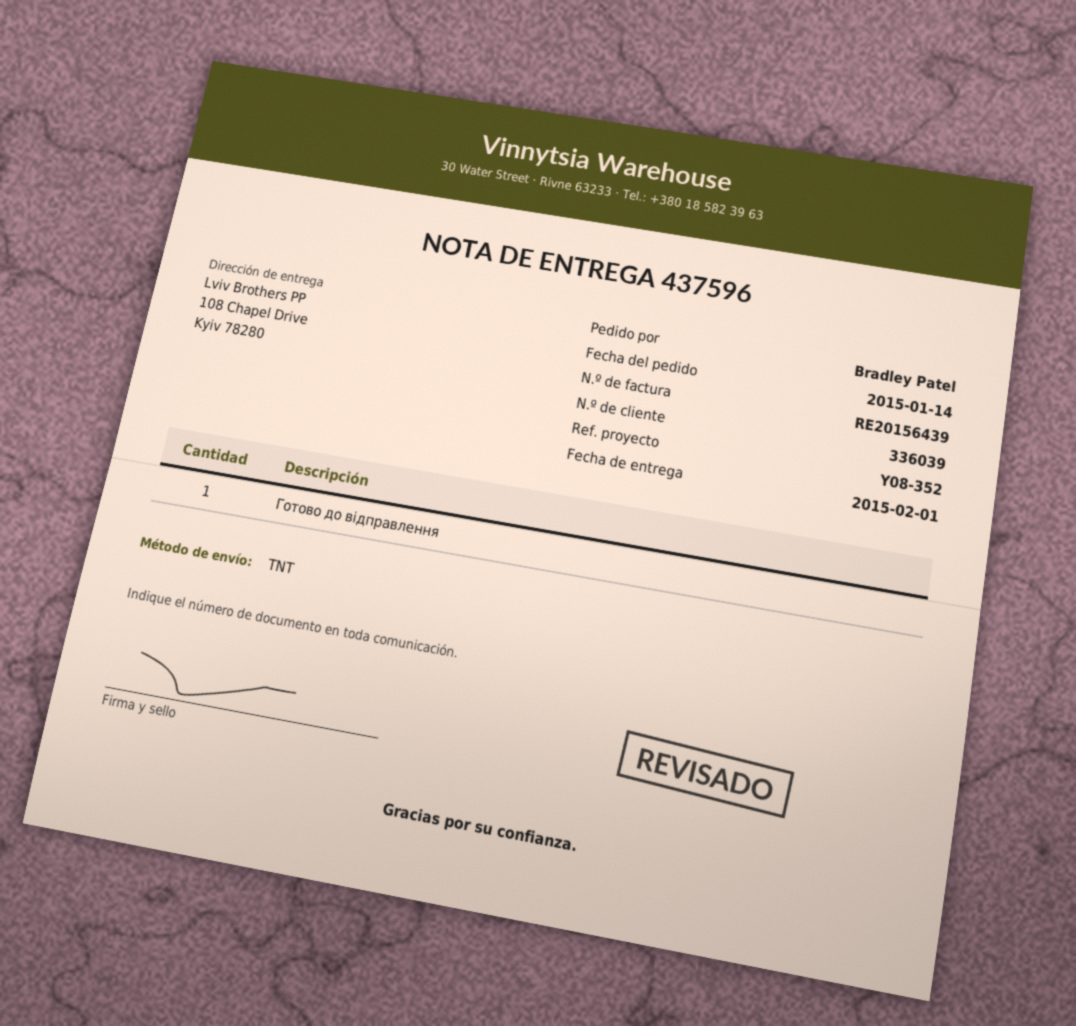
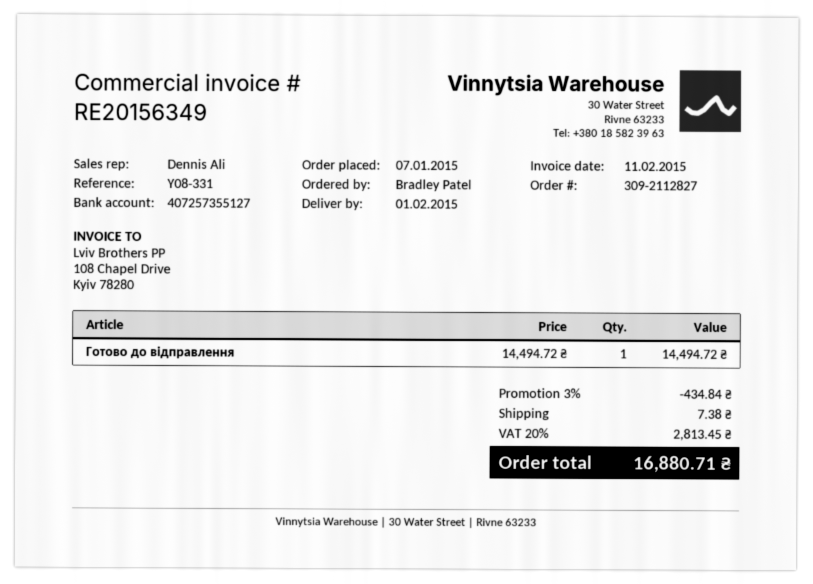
order date: 2015-01-14 -> 2015-01-07
invoice number: RE20156439 -> RE20156349
reference: Y08-352 -> Y08-331

